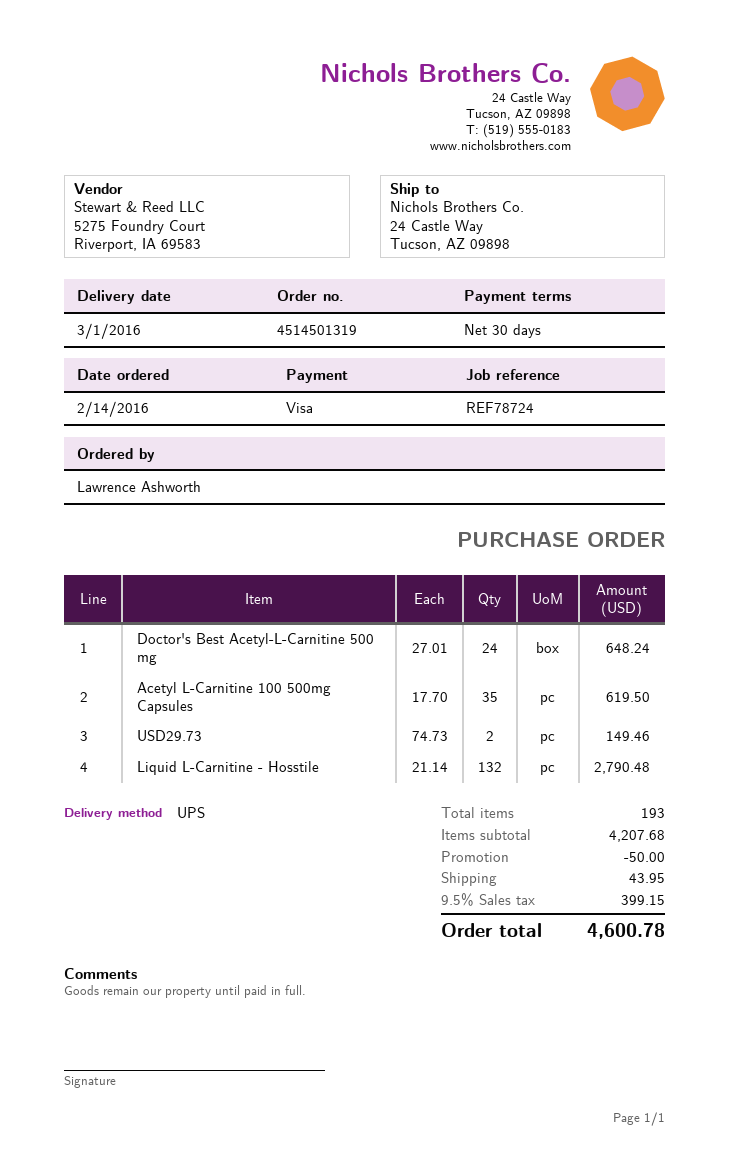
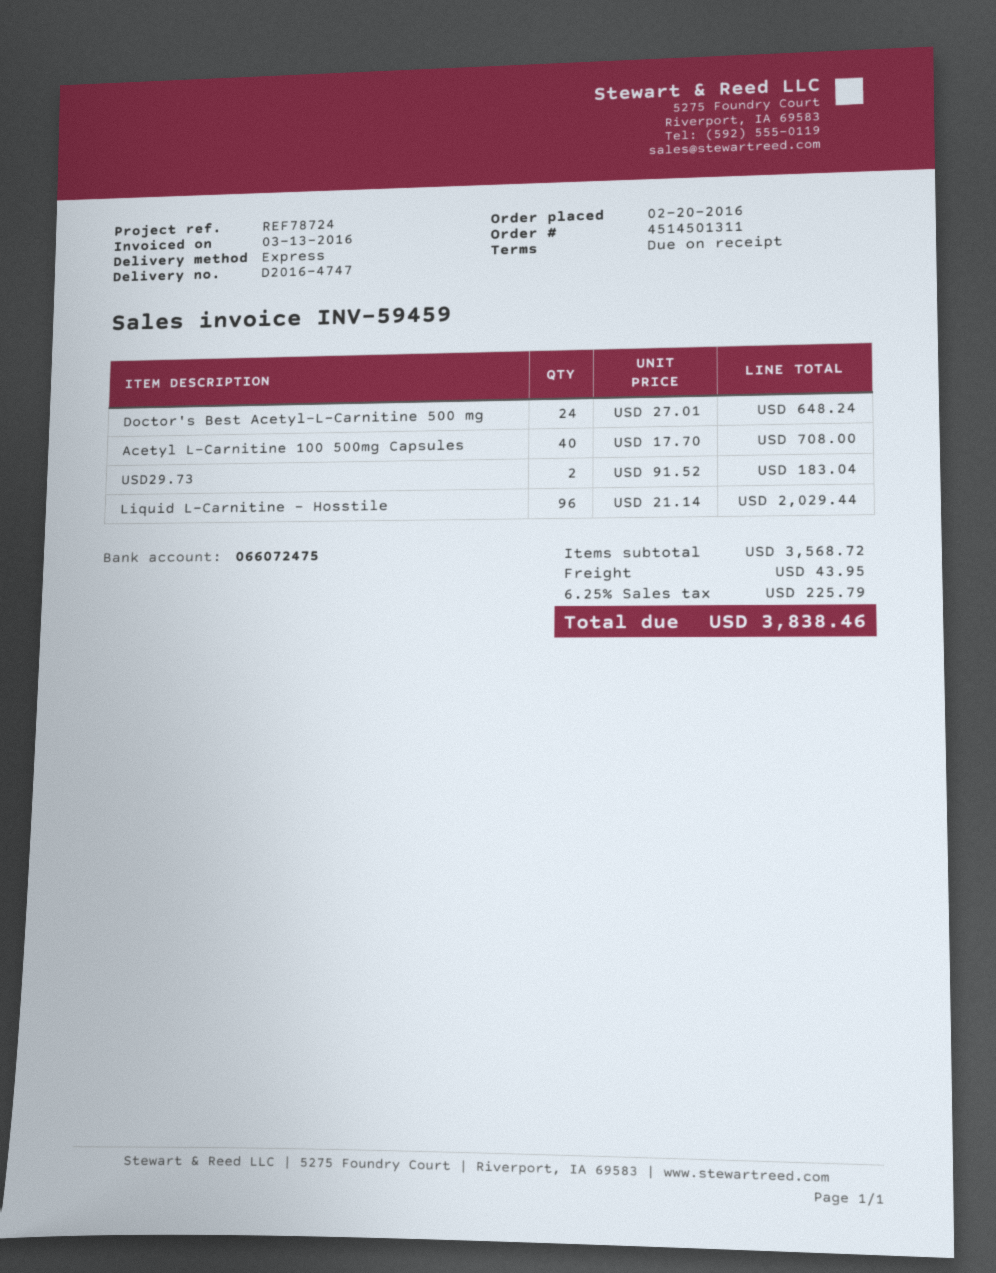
order number: 4514501319 -> 4514501311
order date: 2016-02-14 -> 2016-02-20
payment terms: 30 days -> on receipt
shipping method: UPS -> express
Acetyl L-Carnitine 100 500mg Capsules: 35 x 17.70 = 619.50 -> 40 x 17.70 = 708.00
USD29.73: 2 x 74.73 = 149.46 -> 2 x 91.52 = 183.04
Liquid L-Carnitine - Hosstile: 132 x 21.14 = 2790.48 -> 96 x 21.14 = 2029.44
subtotal: 4207.68 -> 3568.72
discount: 50.00 -> none
tax: 9.5% = 399.15 -> 6.25% = 225.79
total: 4600.78 -> 3838.46

